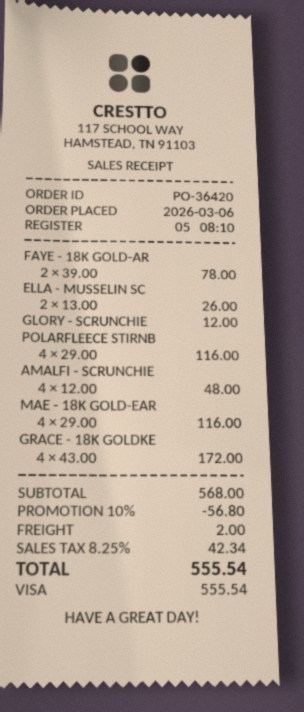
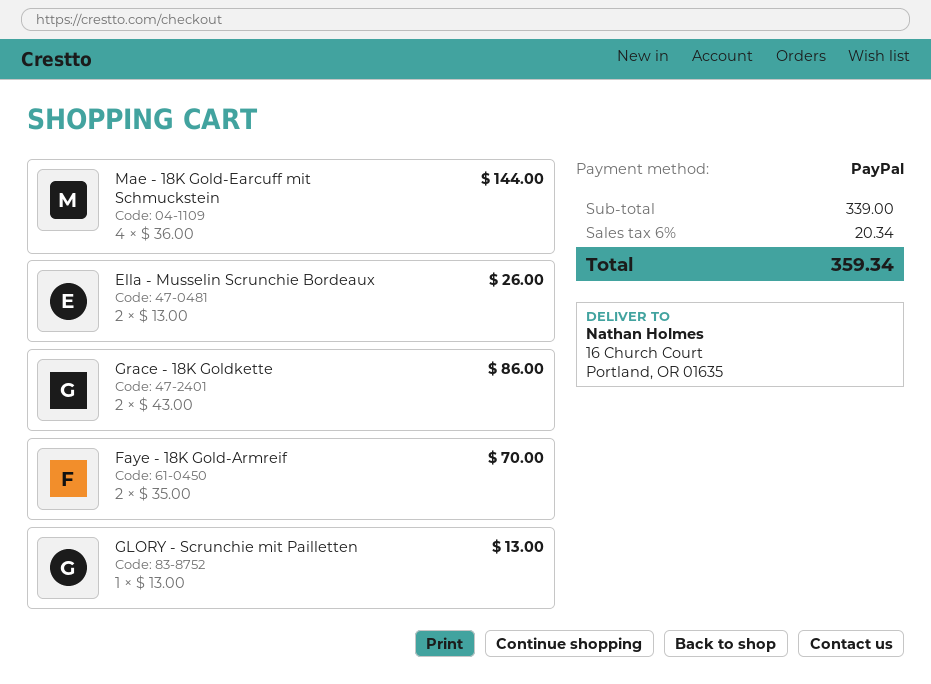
payment method: Visa -> PayPal
FAYE - 18K GOLD-AR: 2 x 39.00 = 78.00 -> 2 x 35.00 = 70.00
GLORY - SCRUNCHIE: 1 x 12.00 = 12.00 -> 1 x 13.00 = 13.00
POLARFLEECE STIRNB: 4 x 29.00 = 116.00 -> none
AMALFI - SCRUNCHIE: 4 x 12.00 = 48.00 -> none
MAE - 18K GOLD-EAR: 4 x 29.00 = 116.00 -> 4 x 36.00 = 144.00
GRACE - 18K GOLDKE: 4 x 43.00 = 172.00 -> 2 x 43.00 = 86.00
subtotal: 568.00 -> 339.00
discount: 10% = 56.80 -> none
shipping: 2.00 -> none
tax: 8.25% = 42.34 -> 6% = 20.34
total: 555.54 -> 359.34

